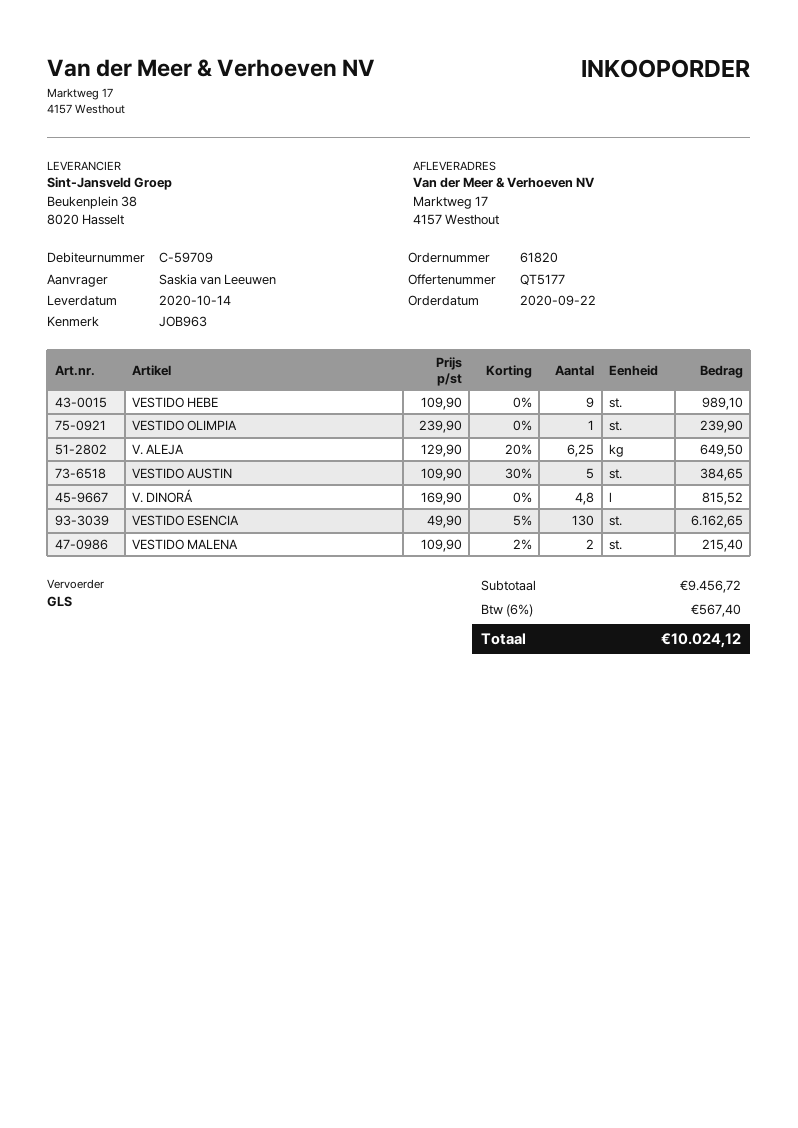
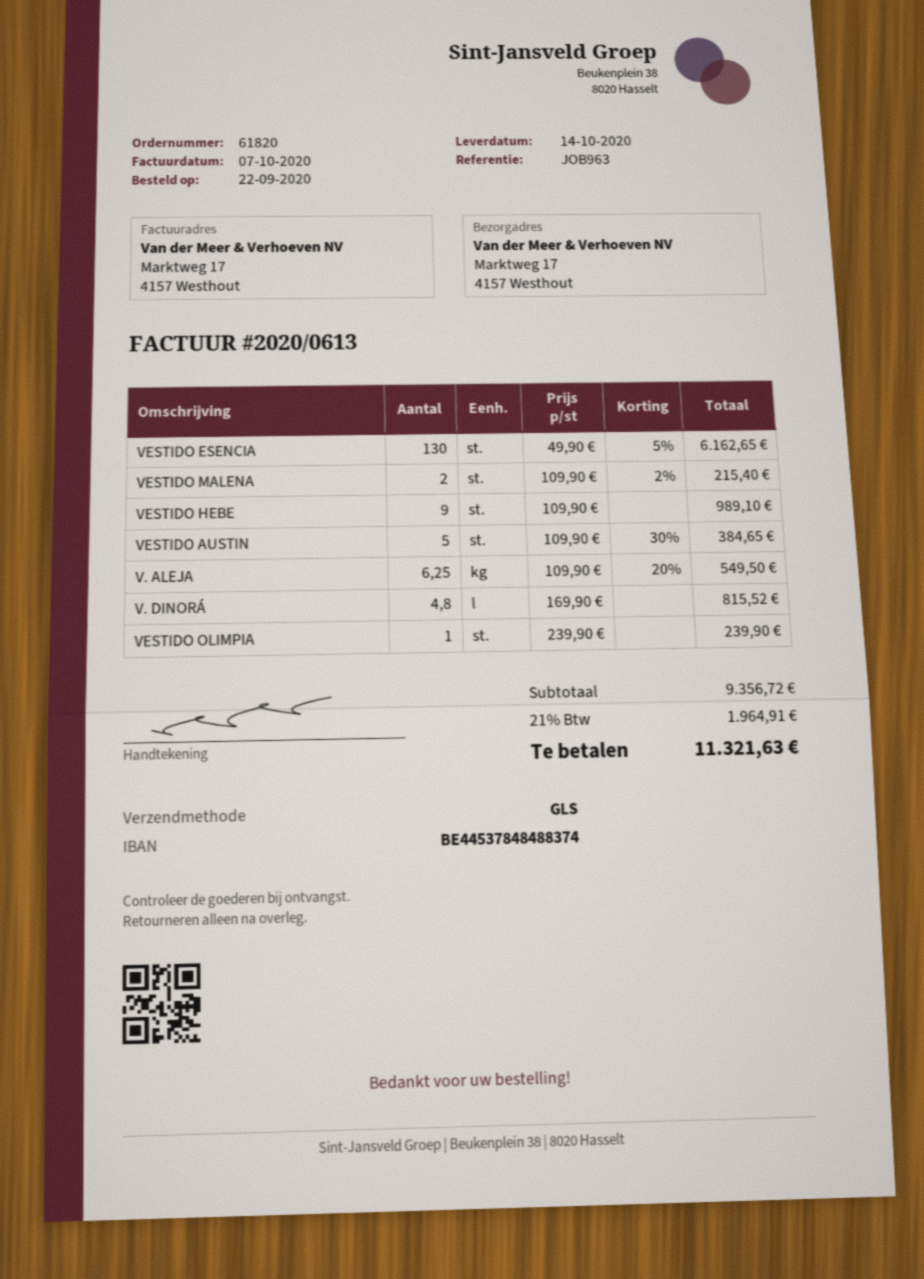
V. ALEJA: 6.25 x 129.90 - 20% = 649.50 -> 6.25 x 109.90 - 20% = 549.50
subtotal: 9456.72 -> 9356.72
tax: 6% = 567.40 -> 21% = 1964.91
total: 10024.12 -> 11321.63

